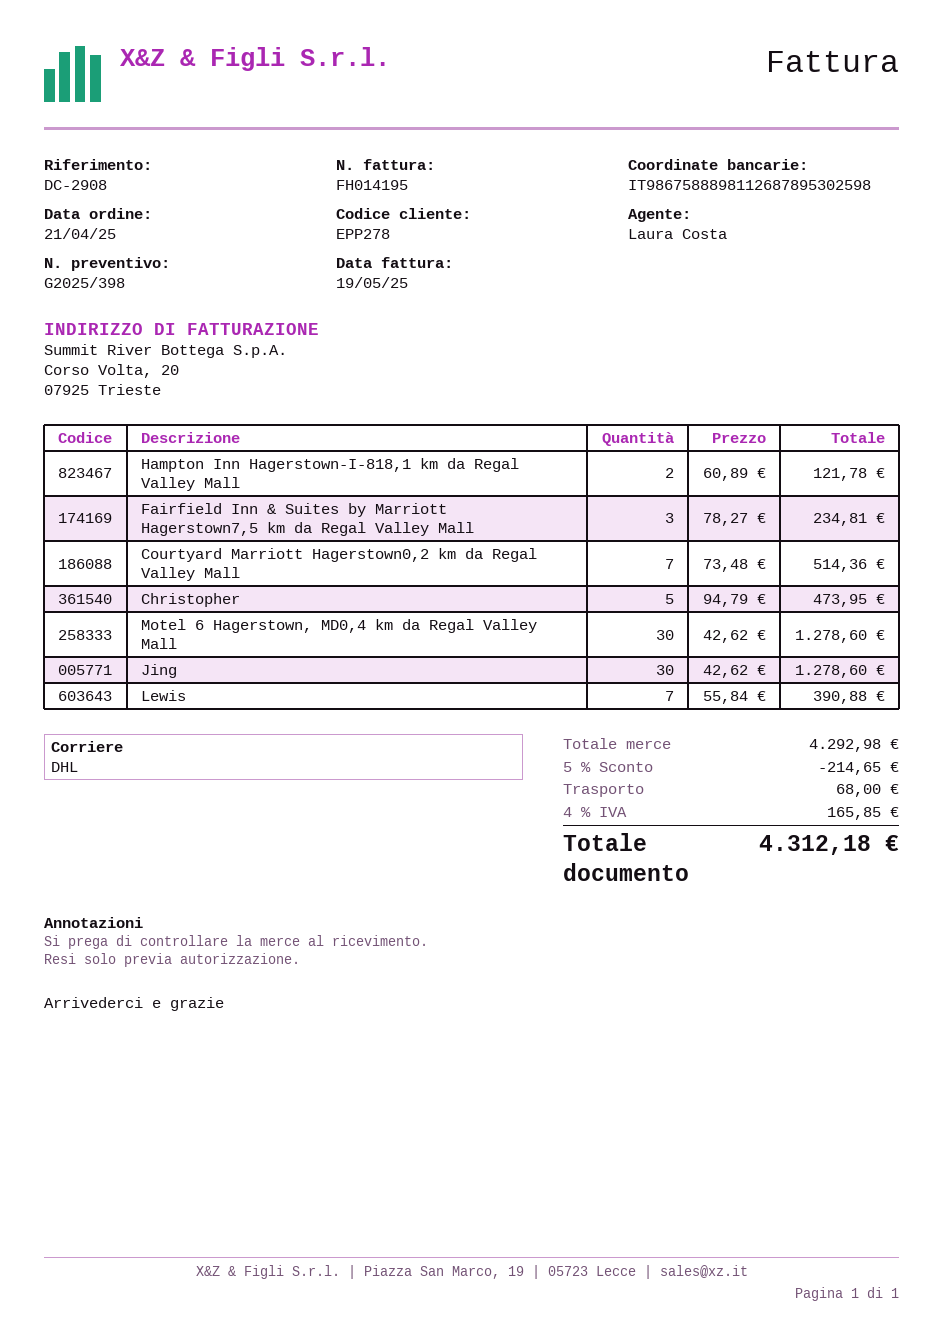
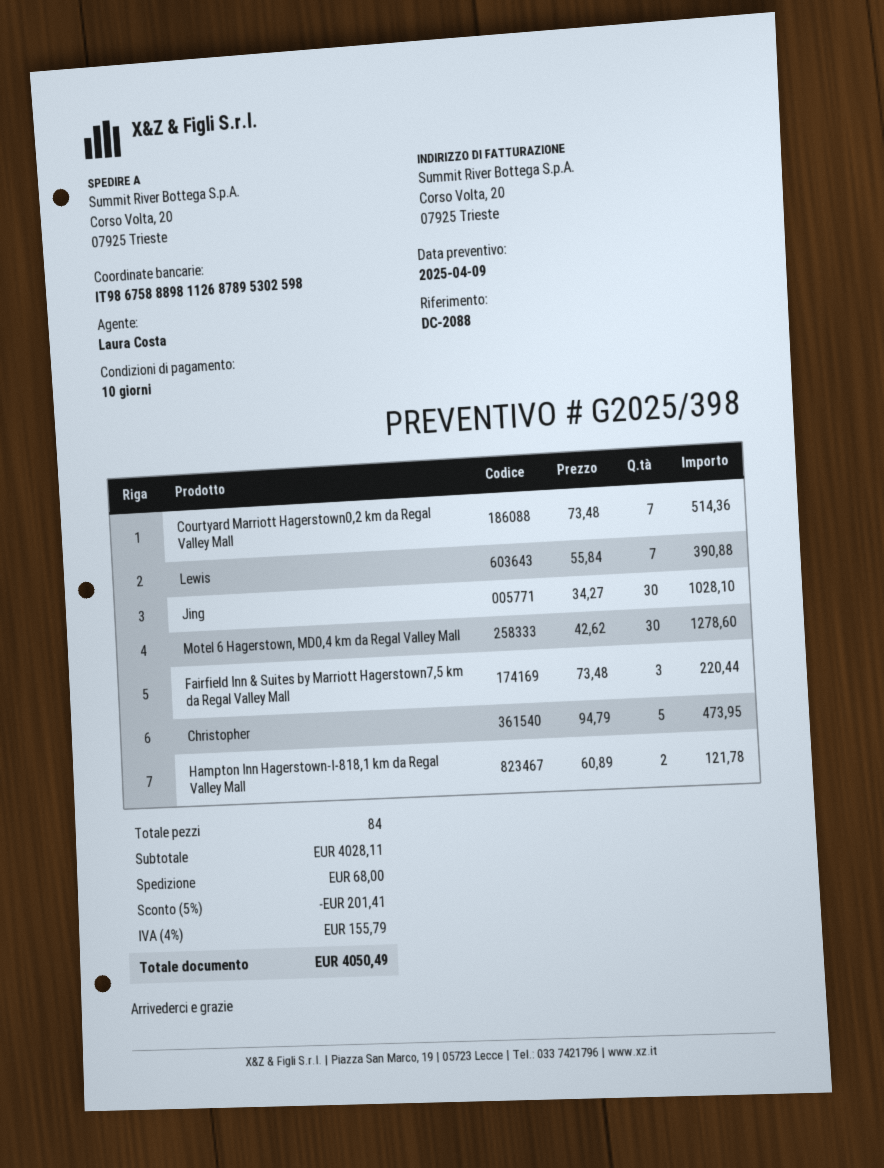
reference: DC-2908 -> DC-2088
Fairfield Inn & Suites by Marriott Hagerstown7,5 km da Regal Valley Mall: 3 x 78.27 = 234.81 -> 3 x 73.48 = 220.44
Jing: 30 x 42.62 = 1278.60 -> 30 x 34.27 = 1028.10
subtotal: 4292.98 -> 4028.11
discount: 5% = 214.65 -> 5% = 201.41
tax: 4% = 165.85 -> 4% = 155.79
total: 4312.18 -> 4050.49

